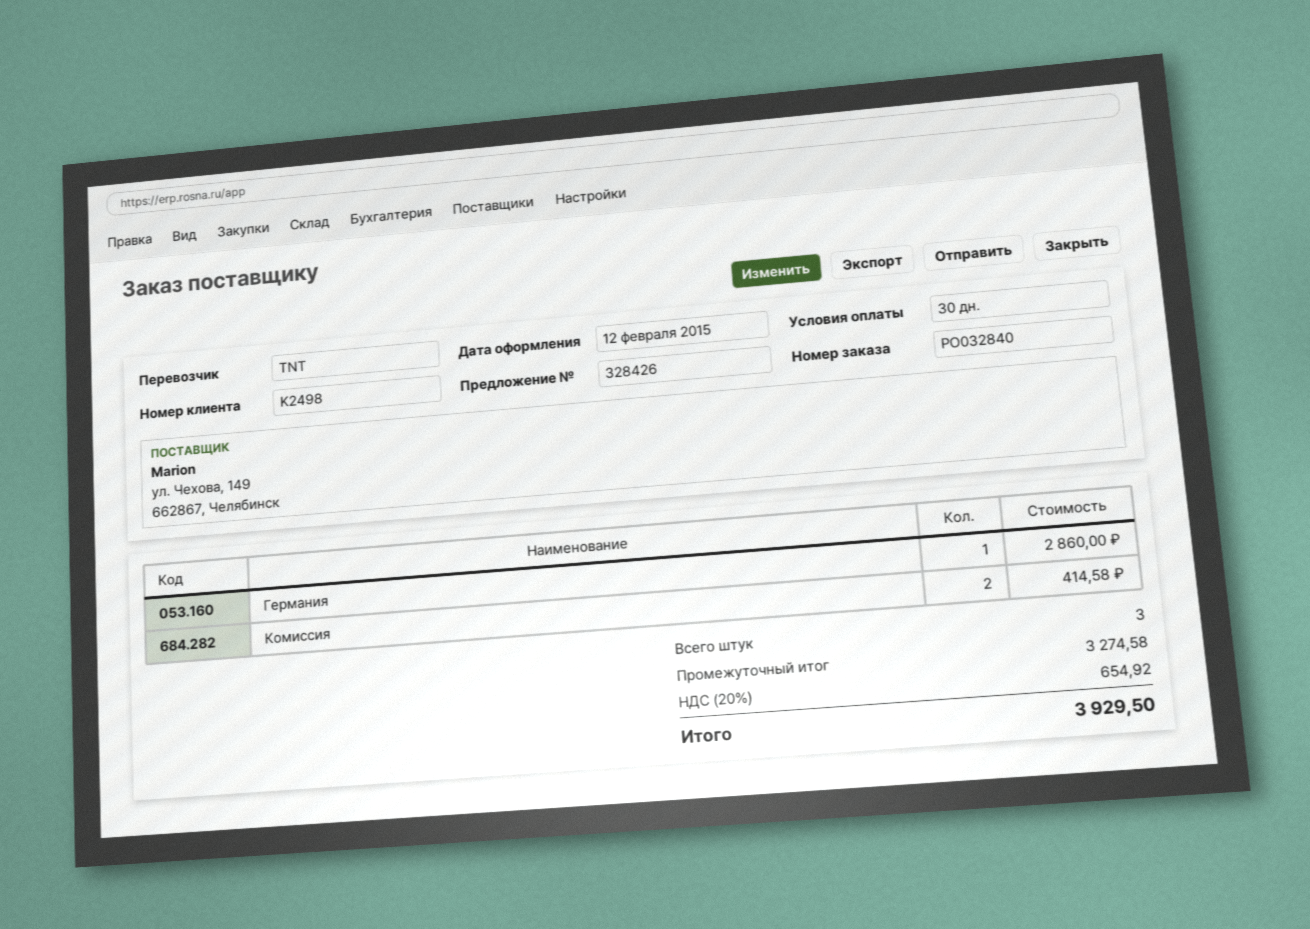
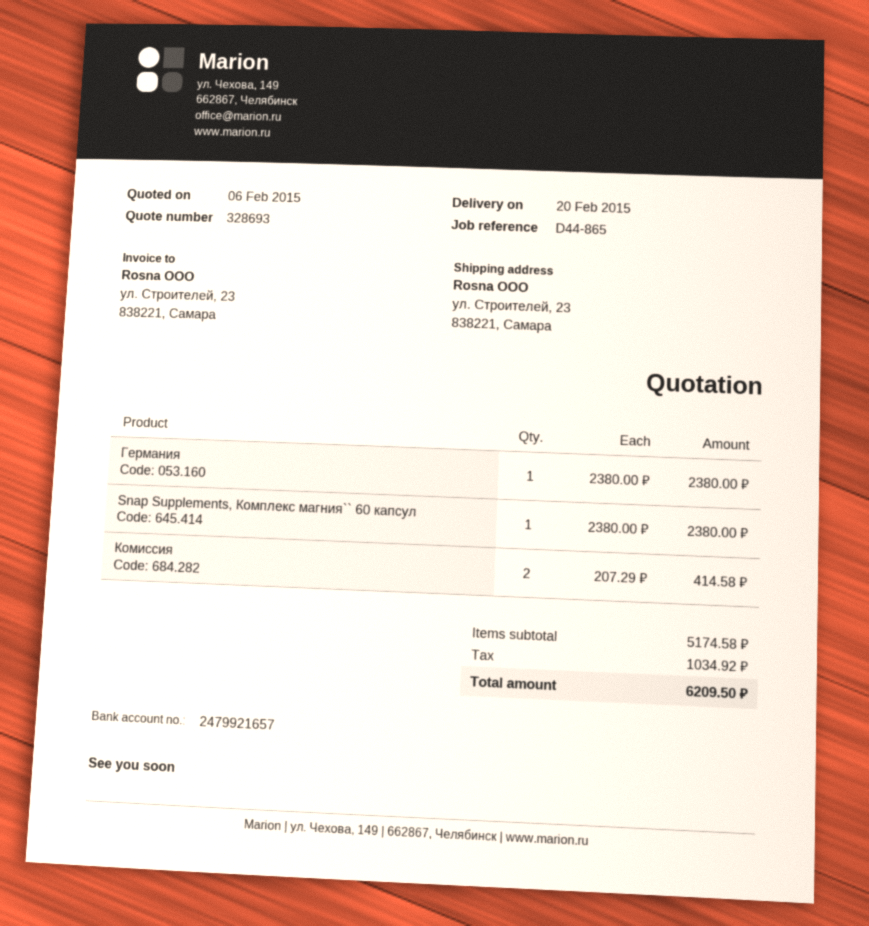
quote number: 328426 -> 328693
Германия: 1 for 2860.00 -> 1 for 2380.00
Snap Supplements, Комплекс магния`` 60 капсул: none -> 1 for 2380.00
subtotal: 3274.58 -> 5174.58
tax: 654.92 -> 1034.92
total: 3929.50 -> 6209.50

